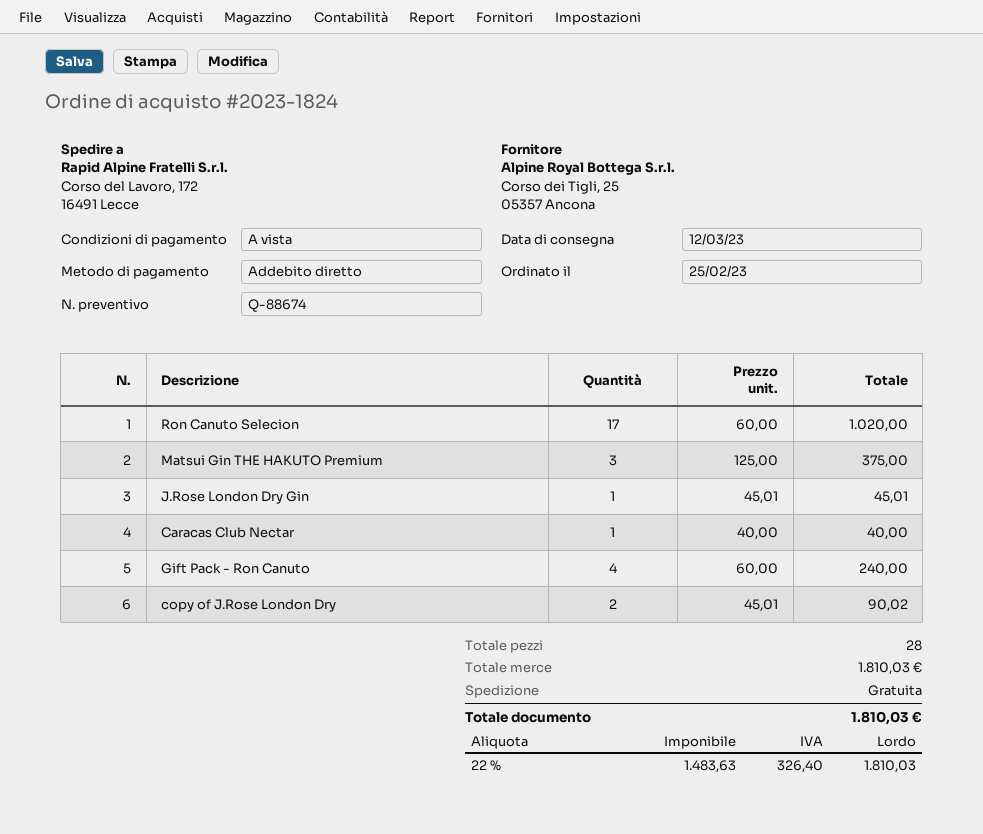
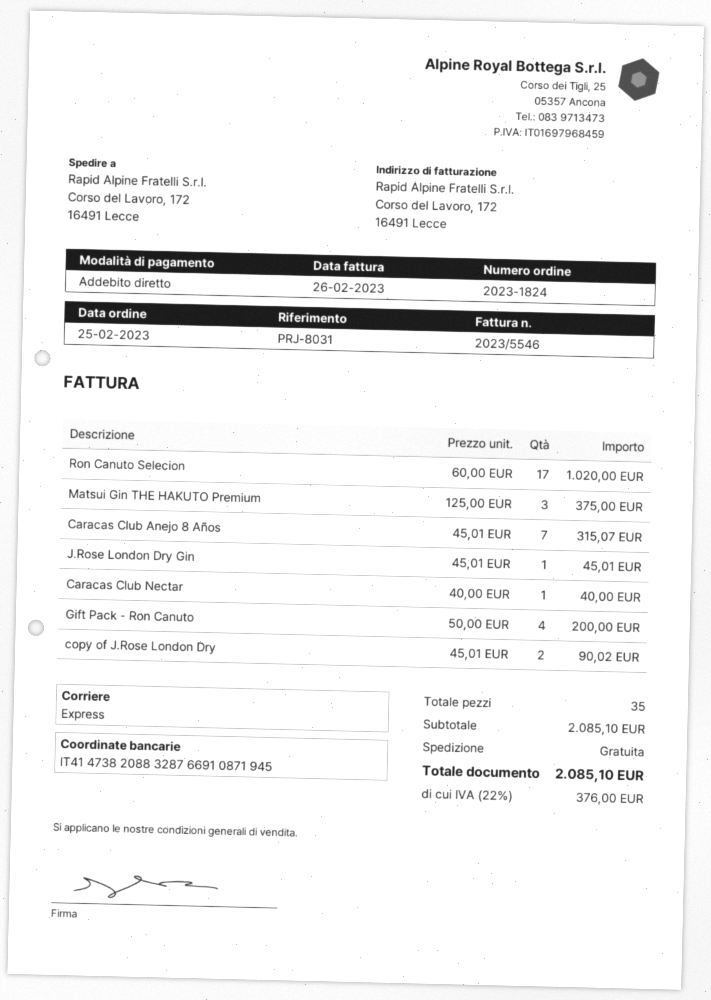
Gift Pack - Ron Canuto: 4 x 60.00 = 240.00 -> 4 x 50.00 = 200.00
Caracas Club Anejo 8 Años: none -> 7 x 45.01 = 315.07
total quantity: 28 -> 35
subtotal: 1810.03 -> 2085.10
tax: 22% = 326.40 -> 22% = 376.00
total: 1810.03 -> 2085.10

